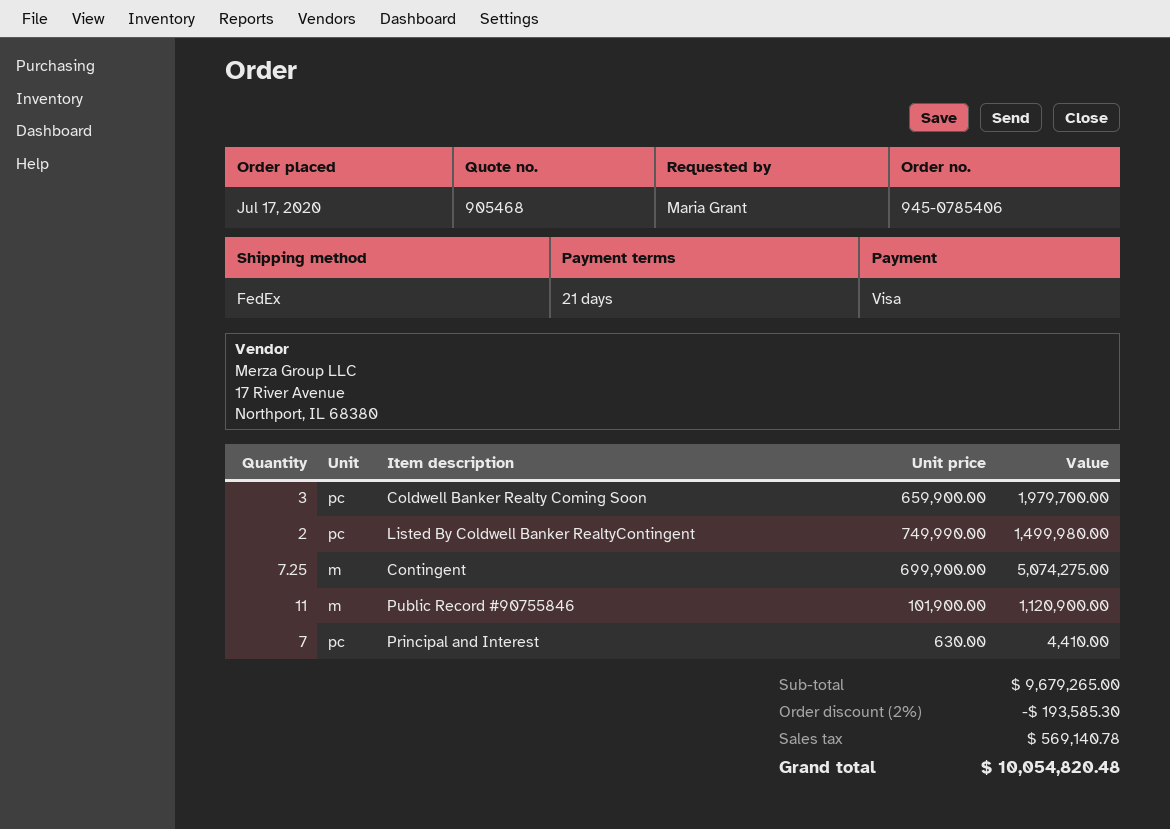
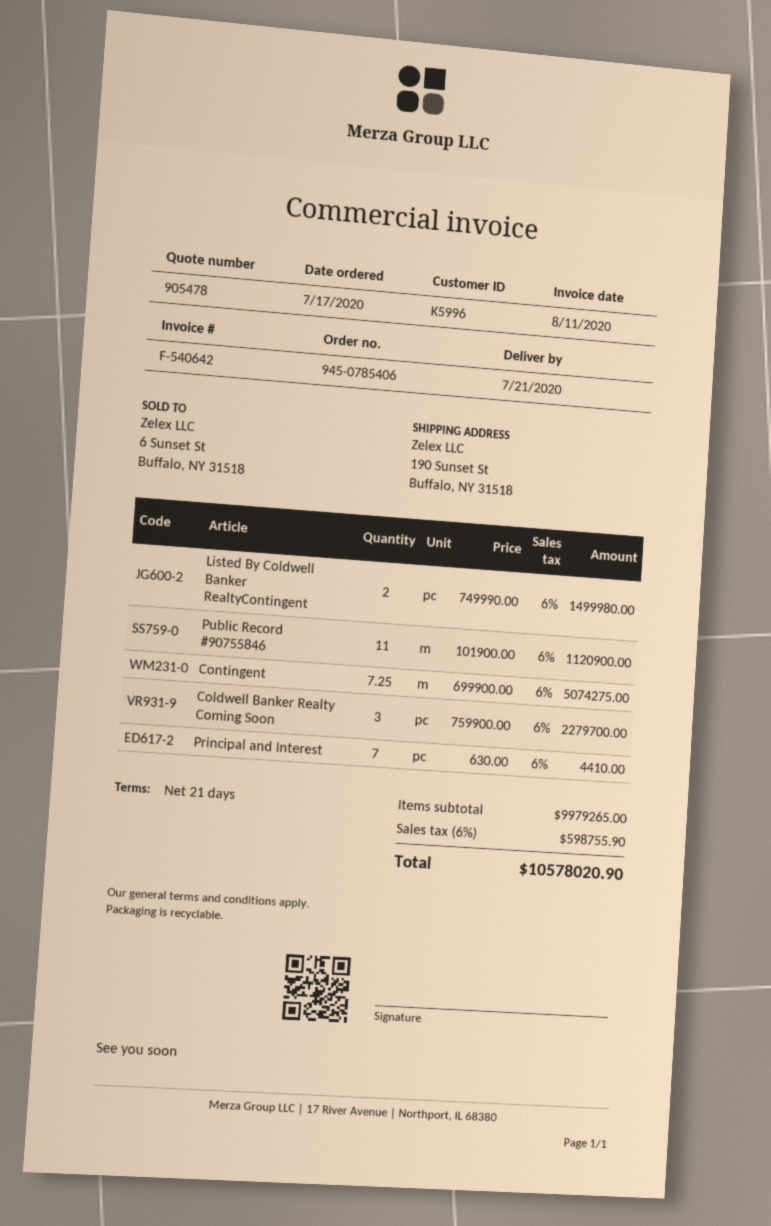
quote number: 905468 -> 905478
Coldwell Banker Realty Coming Soon: 3 x 659900.00 = 1979700.00 -> 3 x 759900.00 = 2279700.00
subtotal: 9679265.00 -> 9979265.00
discount: 2% = 193585.30 -> none
tax: 569140.78 -> 598755.90
total: 10054820.48 -> 10578020.90

